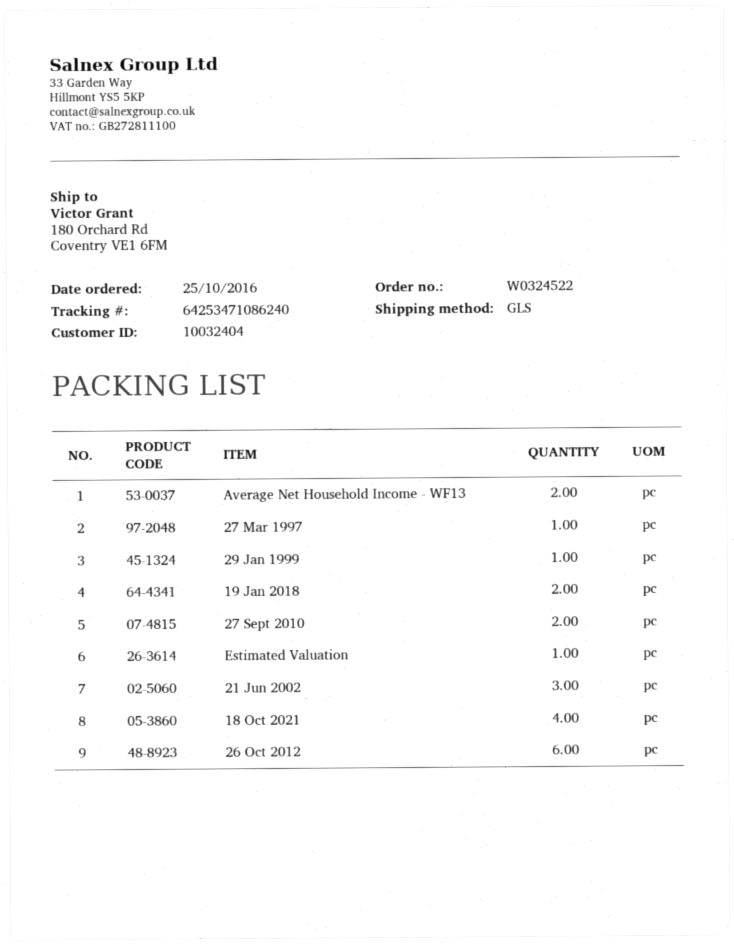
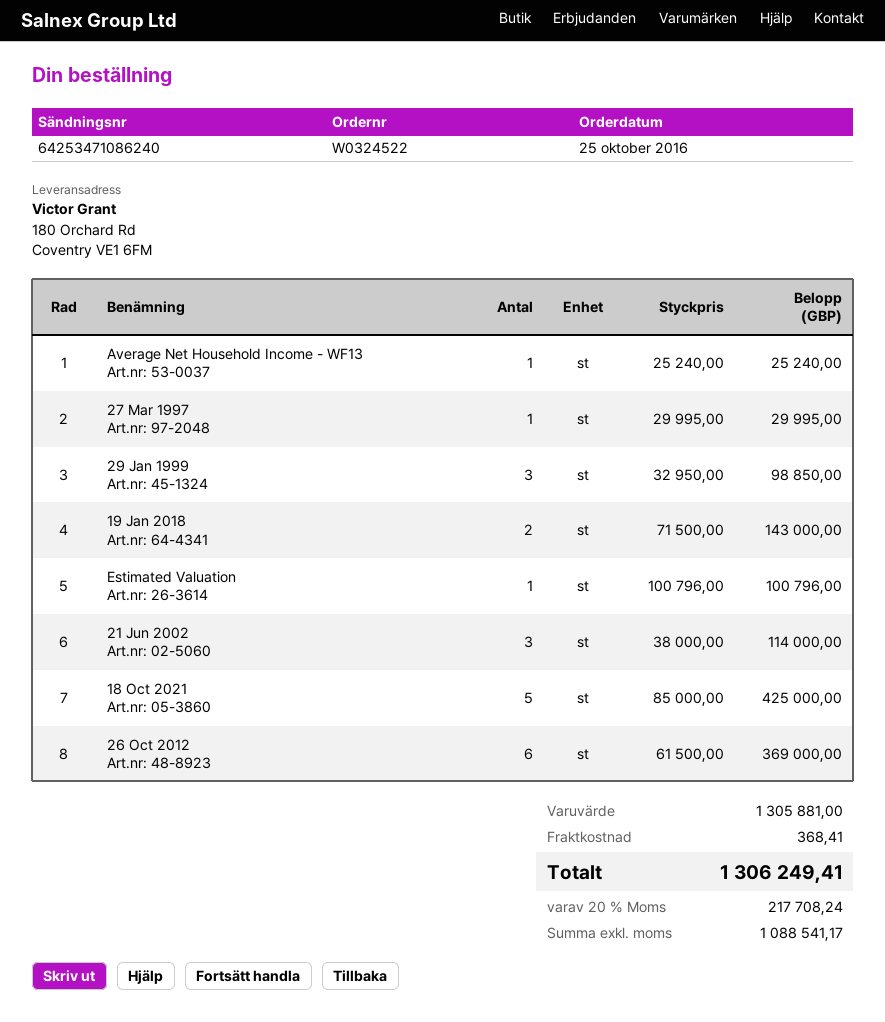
Average Net Household Income - WF13: 2 -> 1
29 Jan 1999: 1 -> 3
27 Sept 2010: 2 -> none
18 Oct 2021: 4 -> 5

